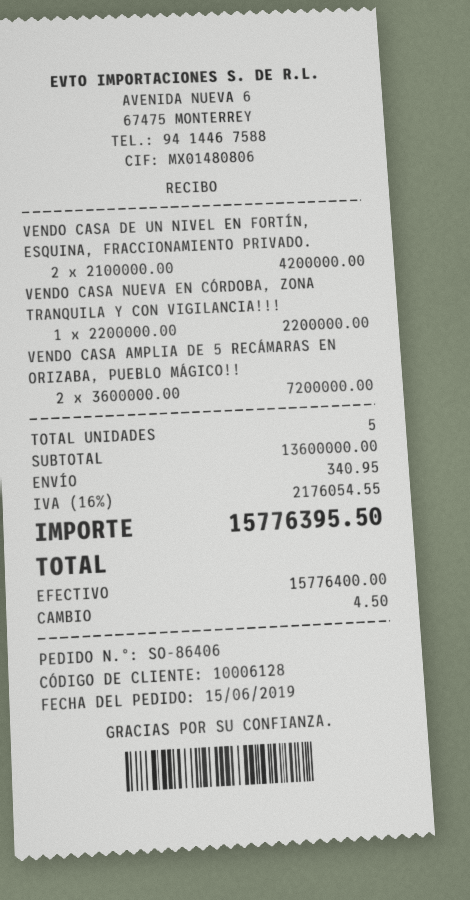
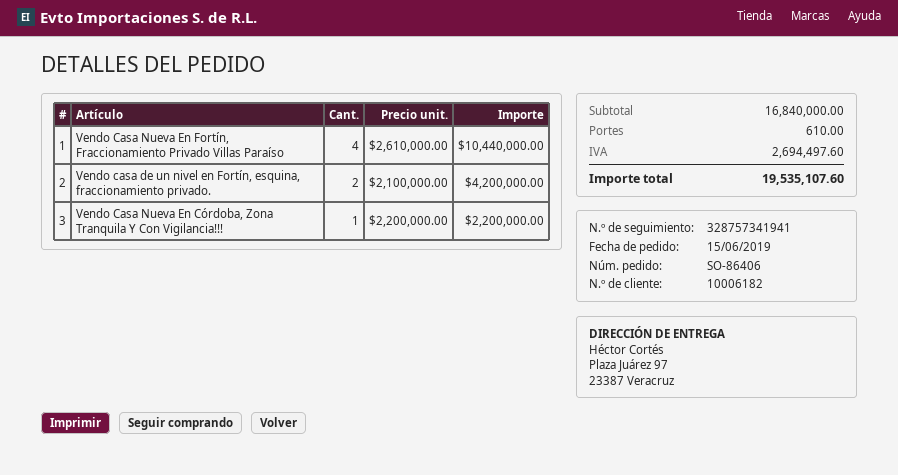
customer number: 10006128 -> 10006182
VENDO CASA AMPLIA DE 5 RECÁMARAS EN ORIZABA, PUEBLO MÁGICO!!: 2 x 3600000.00 = 7200000.00 -> none
Vendo Casa Nueva En Fortín, Fraccionamiento Privado Villas Paraíso: none -> 4 x 2610000.00 = 10440000.00
subtotal: 13600000.00 -> 16840000.00
shipping: 340.95 -> 610.00
tax: 2176054.55 -> 2694497.60
total: 15776395.50 -> 19535107.60

